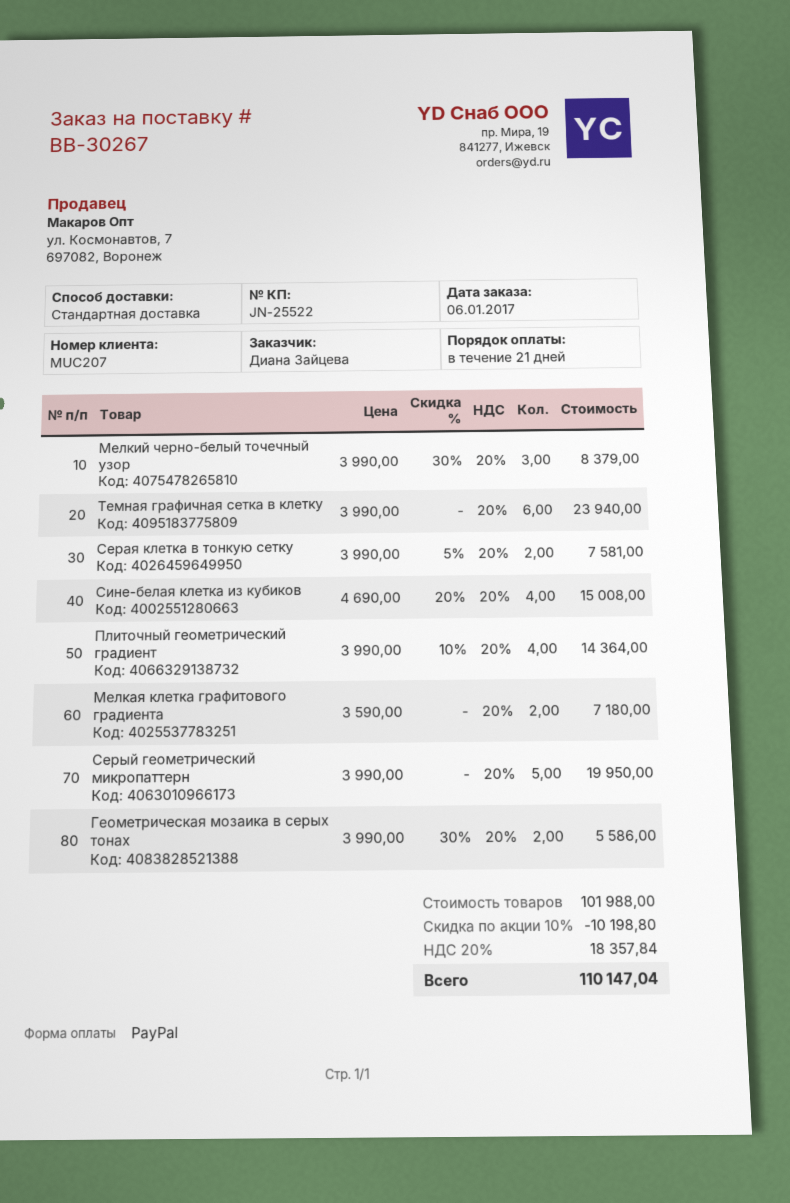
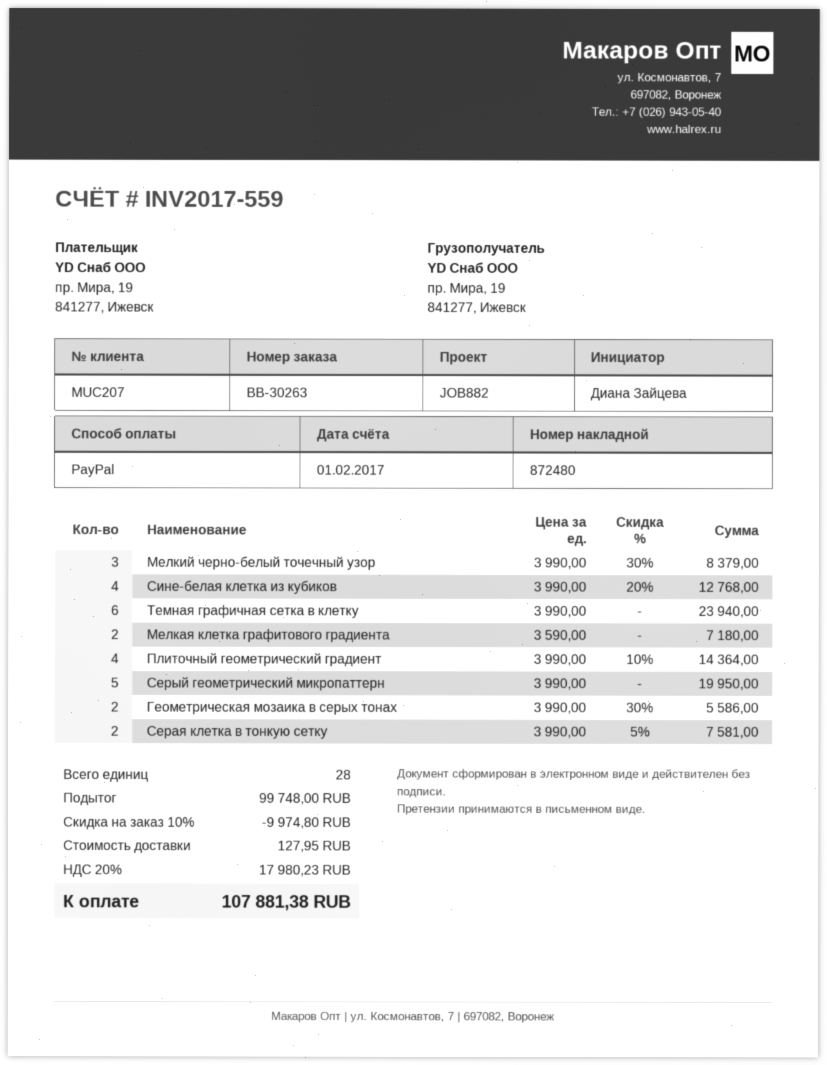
order number: BB-30267 -> BB-30263
Сине-белая клетка из кубиков: 4 x 4690.00 - 20% = 15008.00 -> 4 x 3990.00 - 20% = 12768.00
subtotal: 101988.00 -> 99748.00
discount: 10% = 10198.80 -> 10% = 9974.80
shipping: none -> 127.95
tax: 20% = 18357.84 -> 20% = 17980.23
total: 110147.04 -> 107881.38

